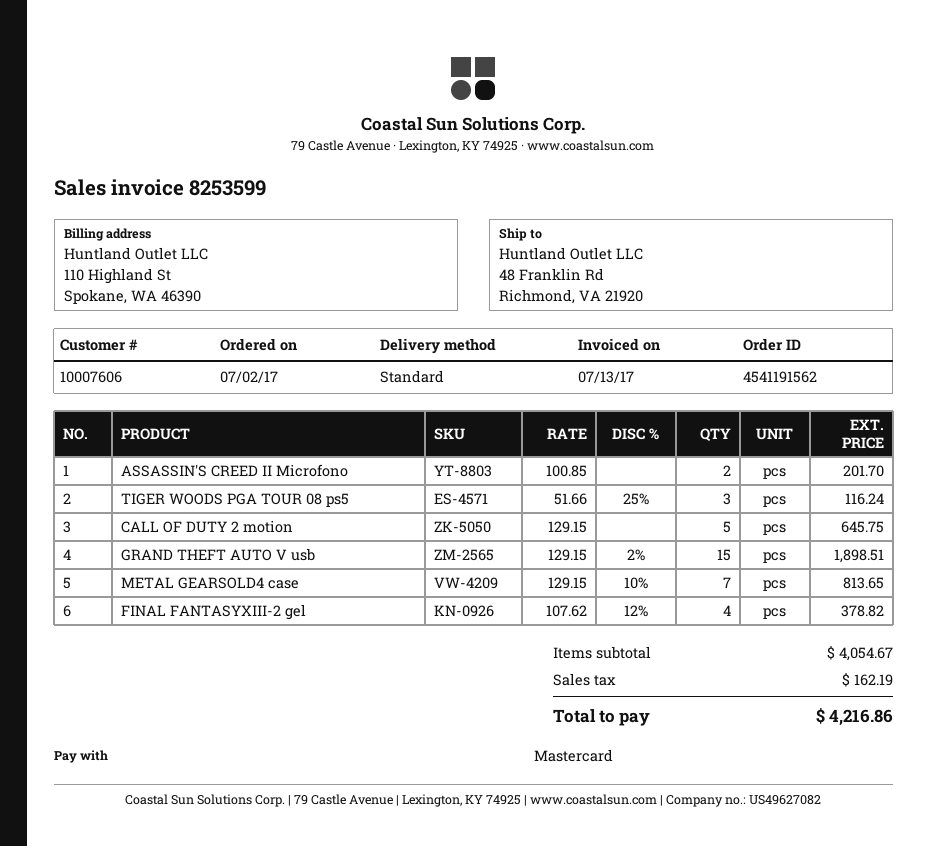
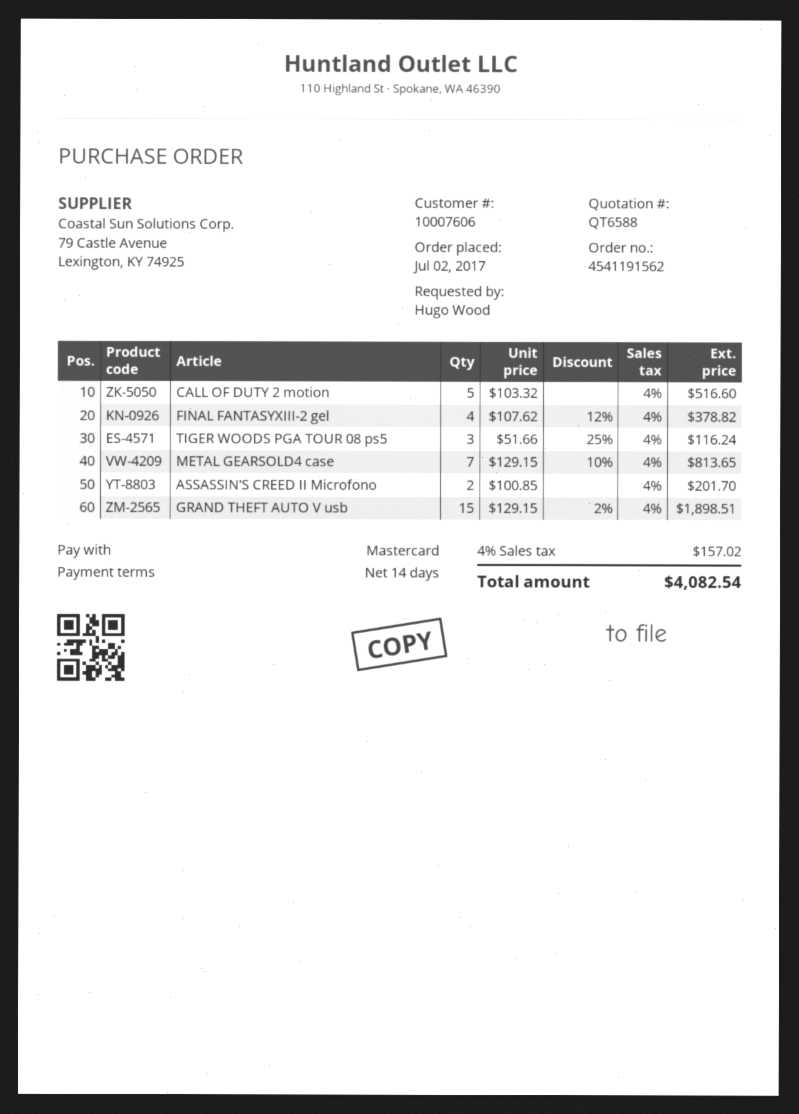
CALL OF DUTY 2 motion: 5 x 129.15 = 645.75 -> 5 x 103.32 = 516.60
tax: 162.19 -> 157.02
total: 4216.86 -> 4082.54

